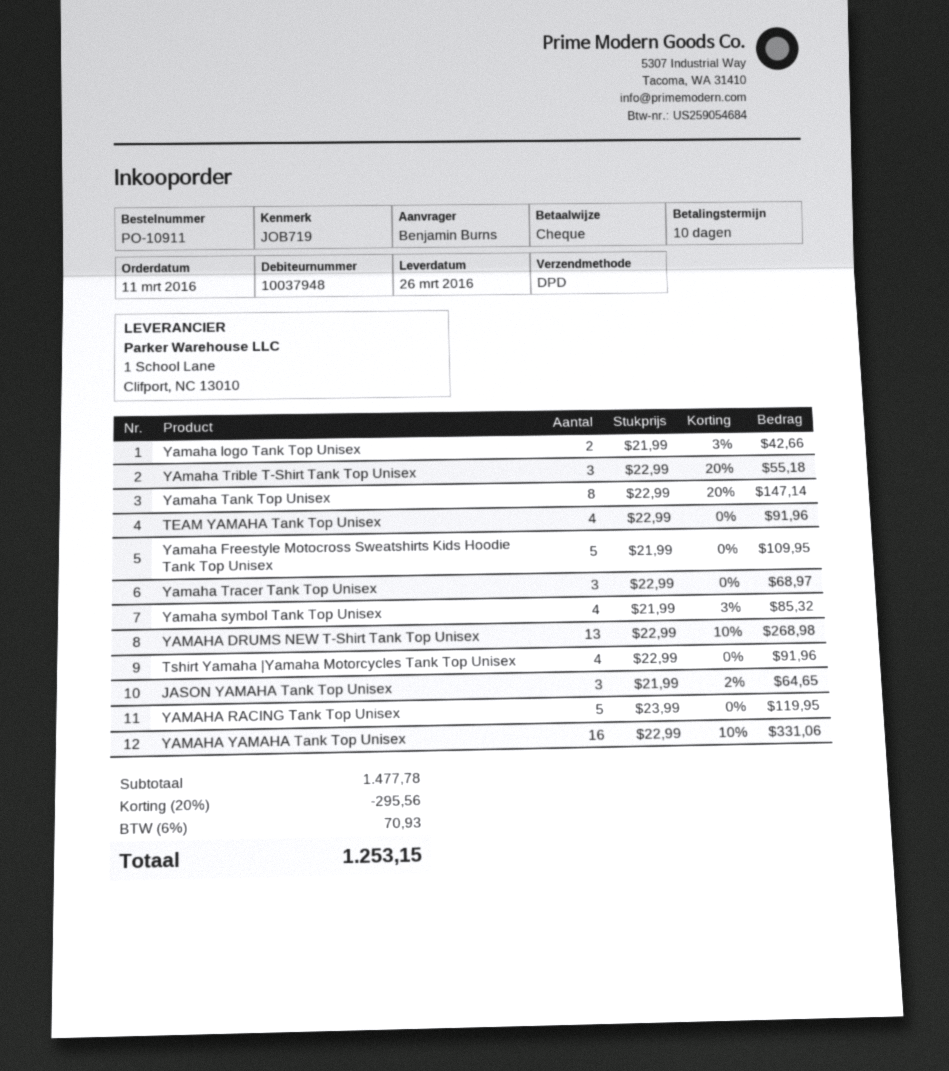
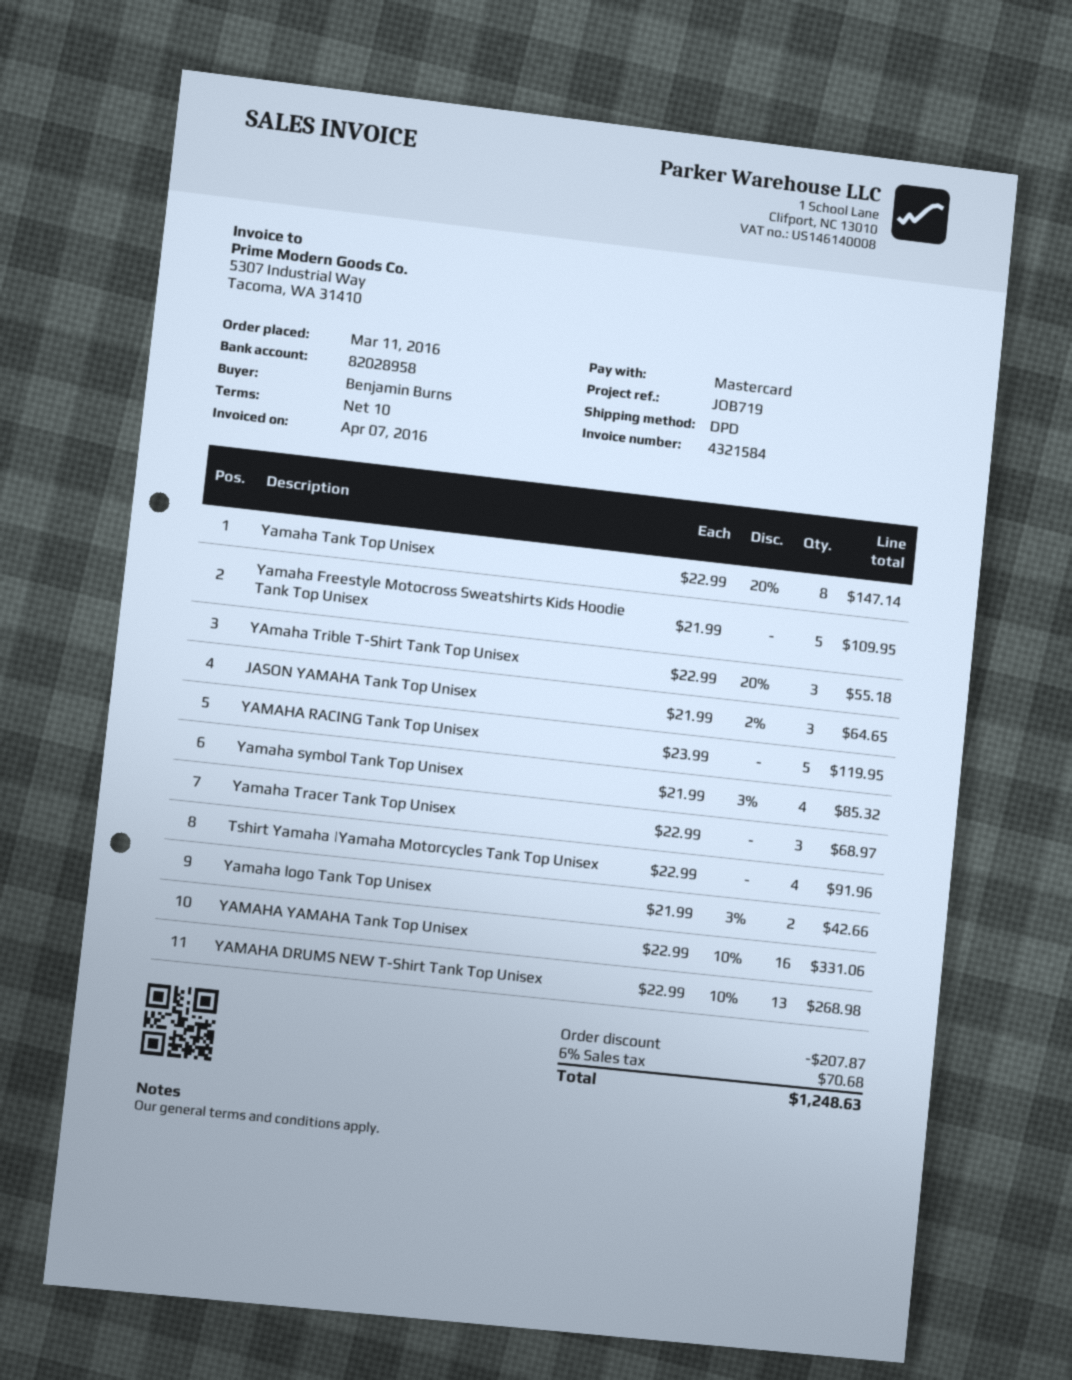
payment method: cheque -> Mastercard
TEAM YAMAHA Tank Top Unisex: 4 x 22.99 = 91.96 -> none
discount: 295.56 -> 207.87
tax: 6% = 70.93 -> 6% = 70.68
total: 1253.15 -> 1248.63

